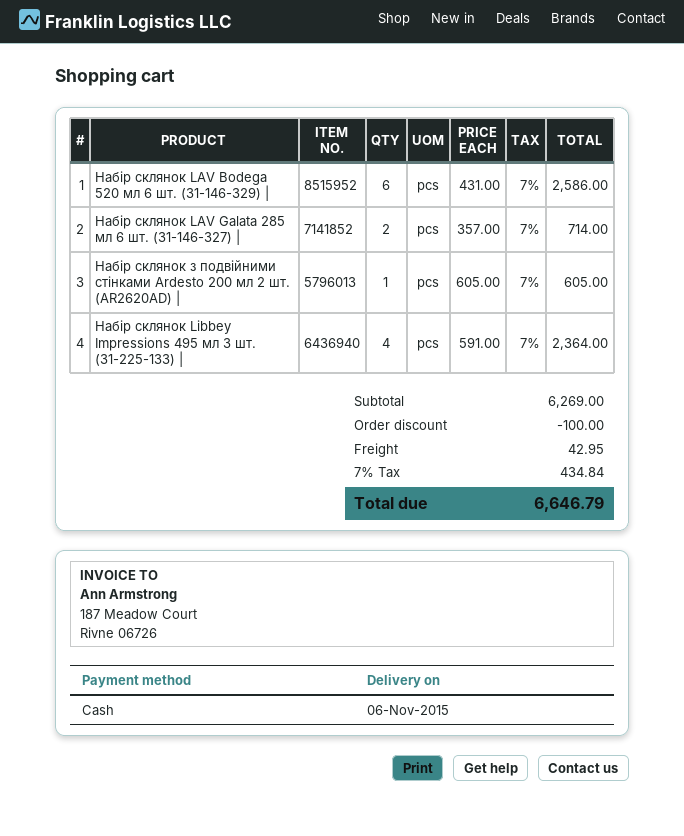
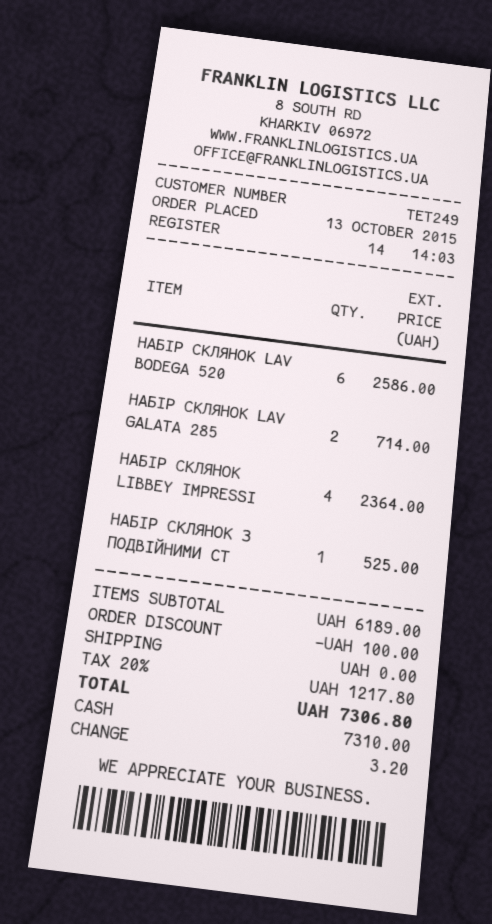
Набір склянок з подвійними стінками Ardesto 200 мл 2 шт. (AR2620AD) |: 1 for 605.00 -> 1 for 525.00
subtotal: 6269.00 -> 6189.00
shipping: 42.95 -> 0.00
tax: 7% = 434.84 -> 20% = 1217.80
total: 6646.79 -> 7306.80

